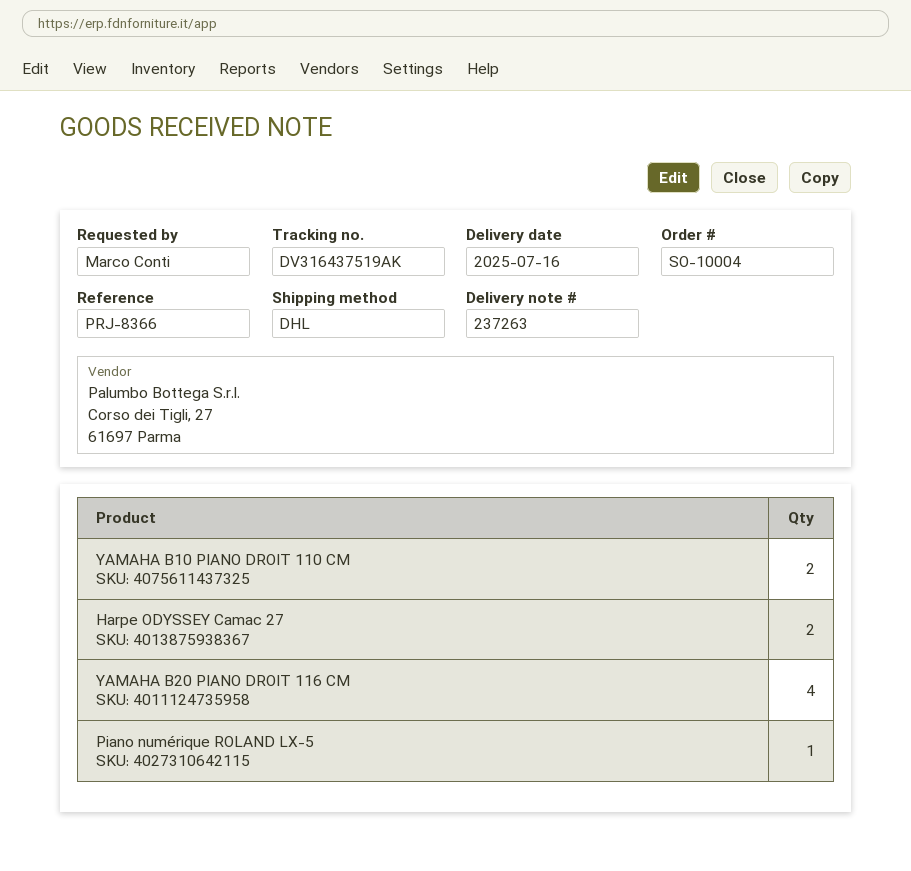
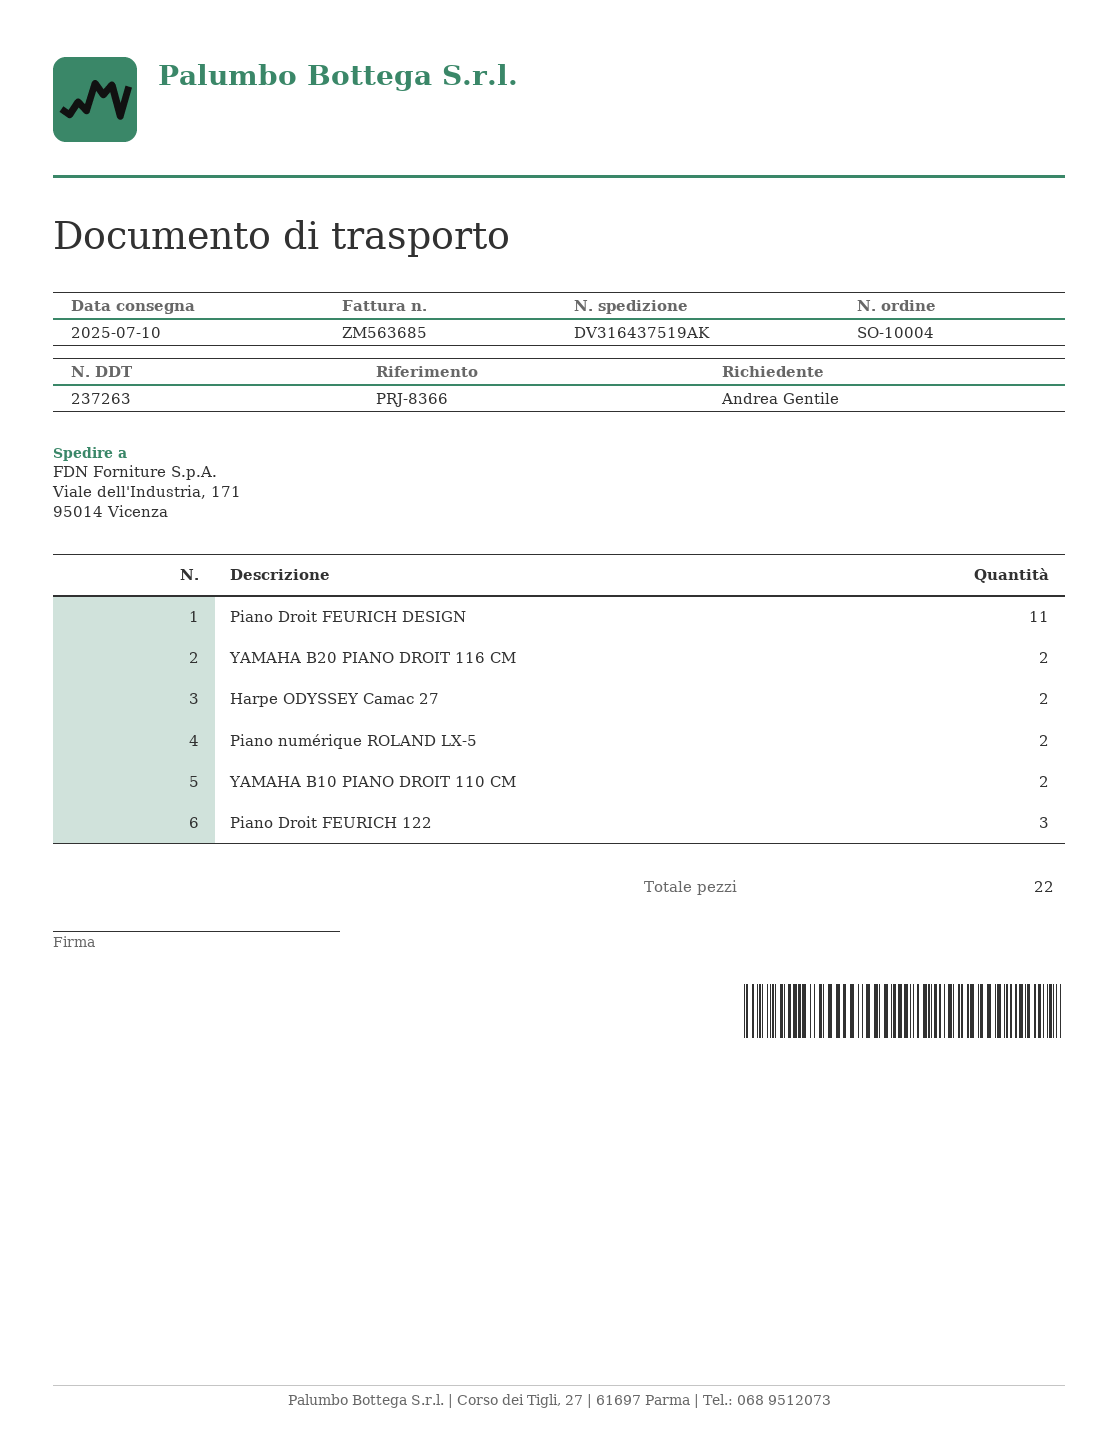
delivery date: 2025-07-16 -> 2025-07-10
ordered by: Marco Conti -> Andrea Gentile
YAMAHA B20 PIANO DROIT 116 CM: 4 -> 2
Piano numérique ROLAND LX-5: 1 -> 2
Piano Droit FEURICH DESIGN: none -> 11
Piano Droit FEURICH 122: none -> 3

